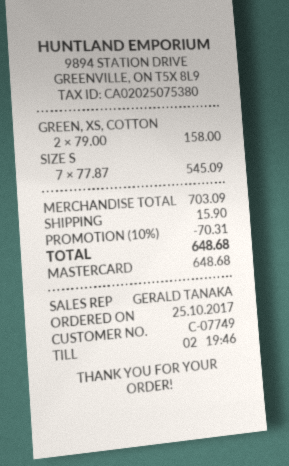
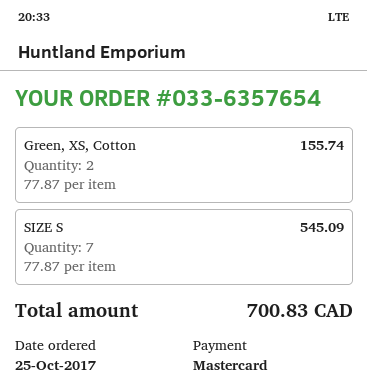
GREEN, XS, COTTON: 2 x 79.00 = 158.00 -> 2 x 77.87 = 155.74
discount: 10% = 70.31 -> none
shipping: 15.90 -> none
total: 648.68 -> 700.83

